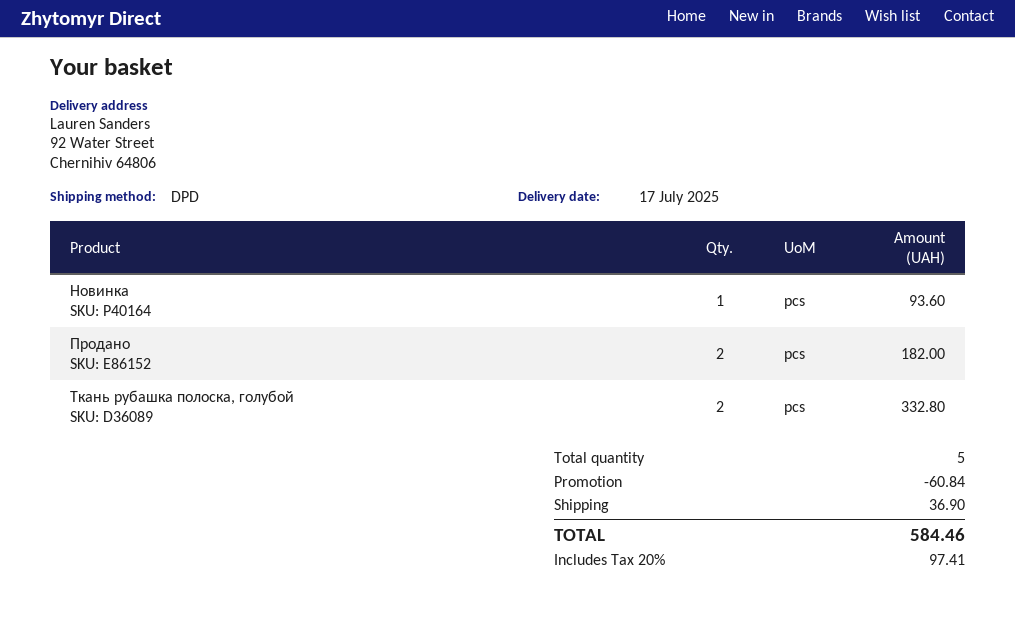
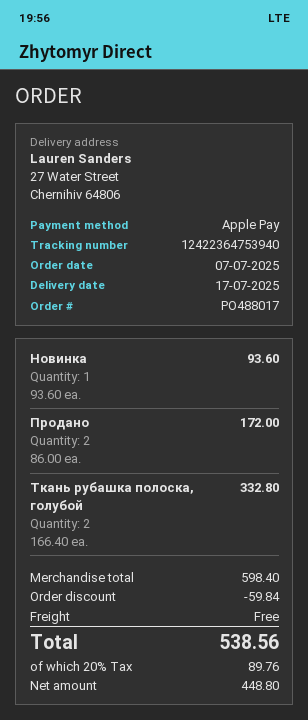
ship to: 92 Water Street, Chernihiv 64806 -> 27 Water Street, Chernihiv 64806
Продано: 2 for 182.00 -> 2 for 172.00
discount: 60.84 -> 59.84
shipping: 36.90 -> 0.00
tax: 20% = 97.41 -> 20% = 89.76
total: 584.46 -> 538.56

